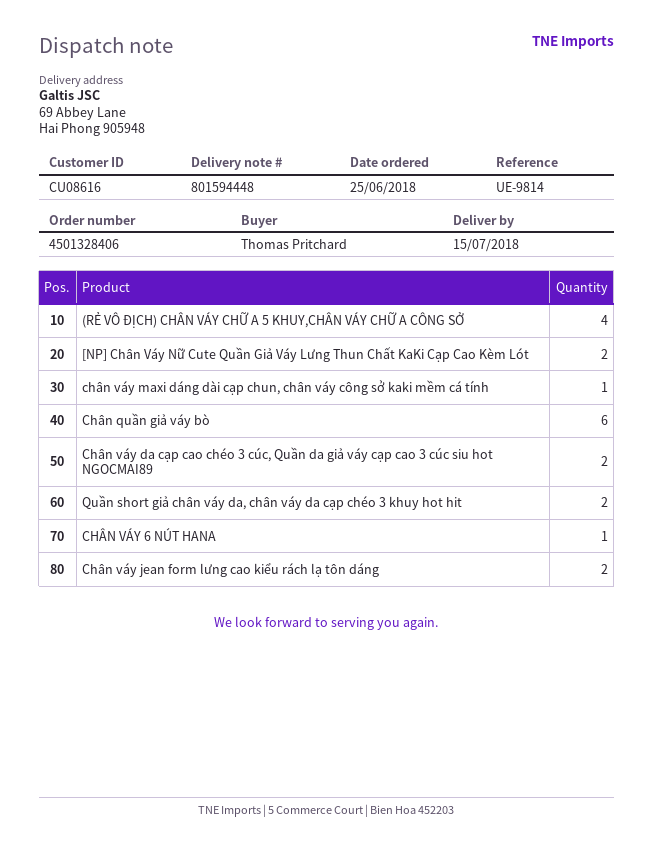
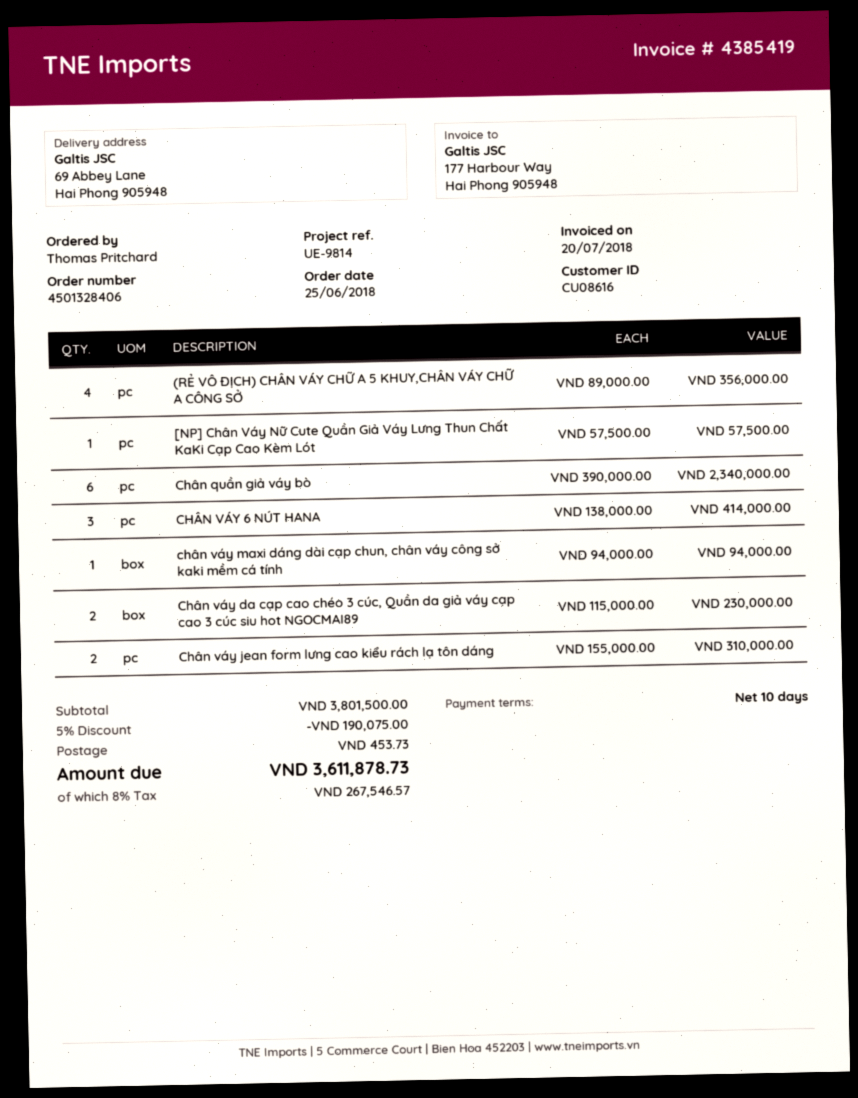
[NP] Chân Váy Nữ Cute Quần Giả Váy Lưng Thun Chất KaKi Cạp Cao Kèm Lót: 2 -> 1
Quần short giả chân váy da, chân váy da cạp chéo 3 khuy hot hit: 2 -> none
CHÂN VÁY 6 NÚT HANA: 1 -> 3

